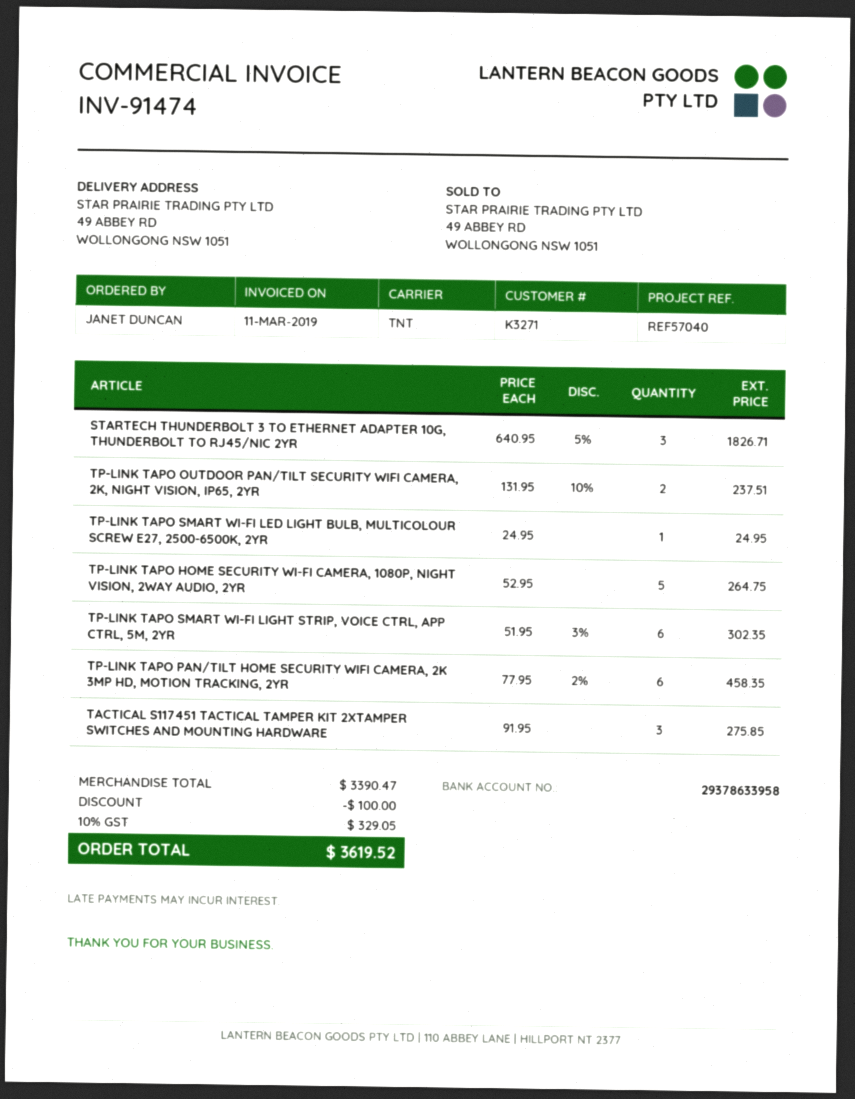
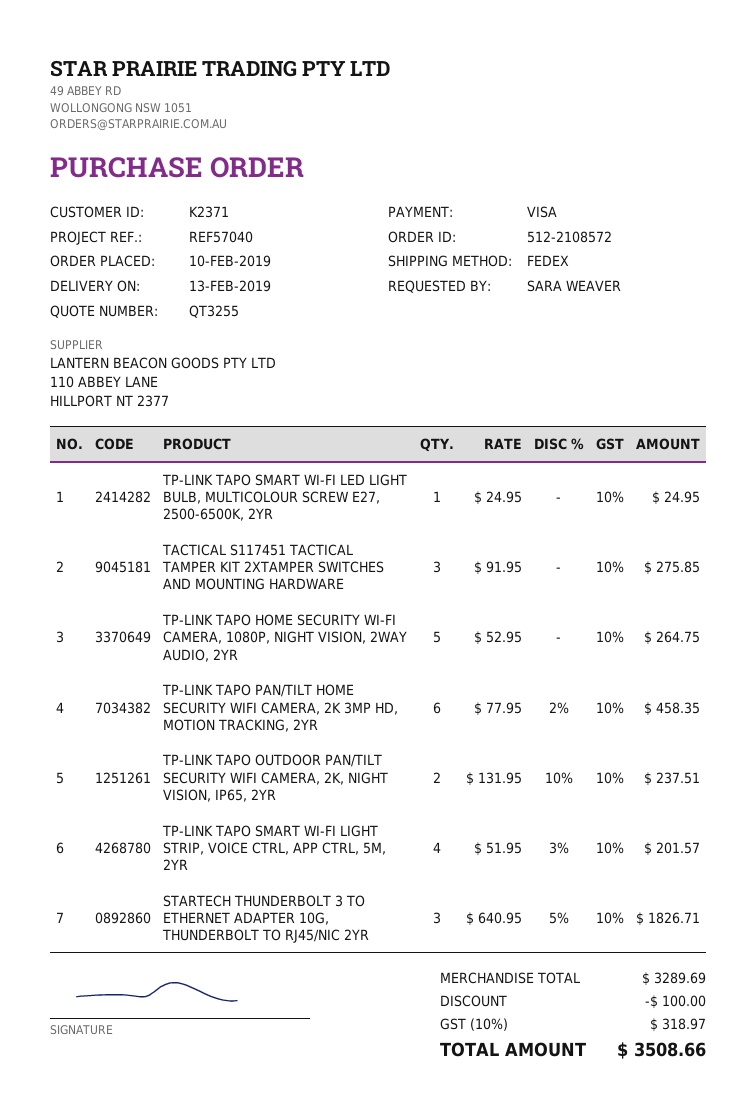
customer number: K3271 -> K2371
ordered by: JANET DUNCAN -> SARA WEAVER
shipping method: TNT -> FedEx
TP-LINK TAPO SMART WI-FI LIGHT STRIP, VOICE CTRL, APP CTRL, 5M, 2YR: 6 x 51.95 - 3% = 302.35 -> 4 x 51.95 - 3% = 201.57
subtotal: 3390.47 -> 3289.69
tax: 10% = 329.05 -> 10% = 318.97
total: 3619.52 -> 3508.66

